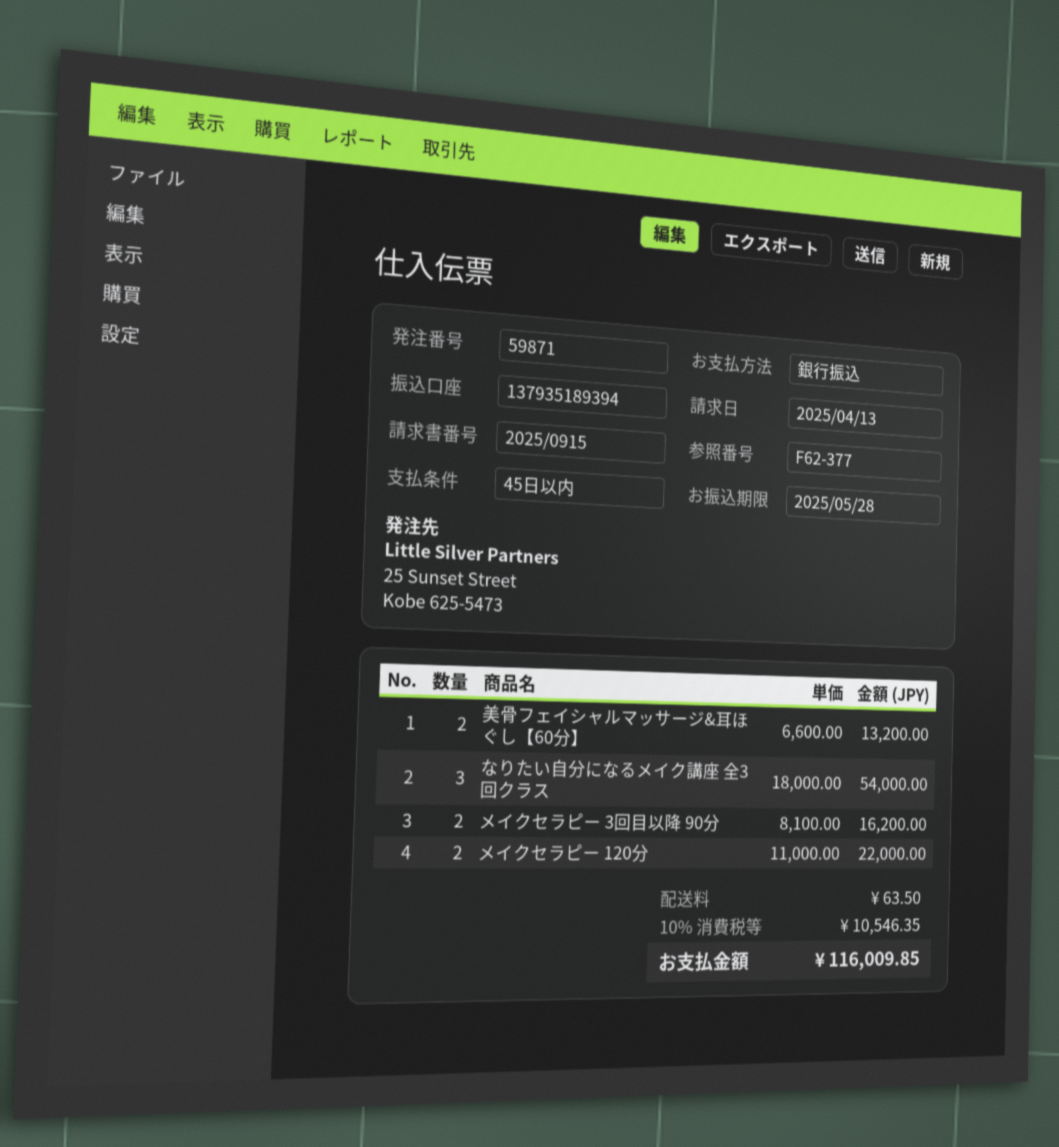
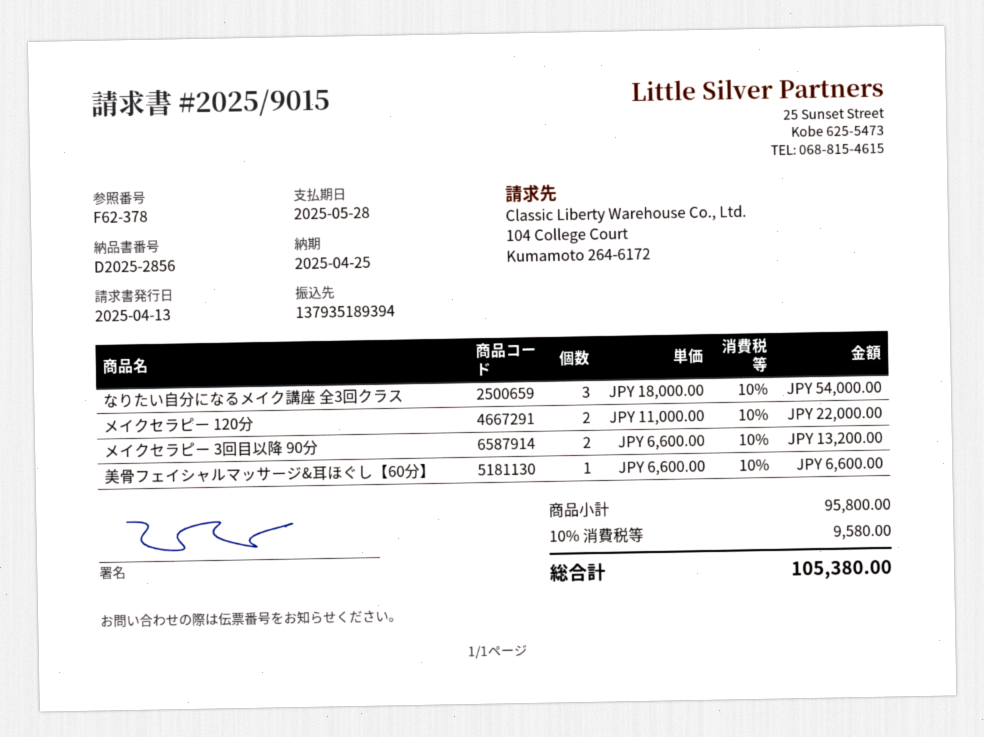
invoice number: 2025/0915 -> 2025/9015
reference: F62-377 -> F62-378
美骨フェイシャルマッサージ&耳ほぐし【60分】: 2 x 6600.00 = 13200.00 -> 1 x 6600.00 = 6600.00
メイクセラピー 3回目以降 90分: 2 x 8100.00 = 16200.00 -> 2 x 6600.00 = 13200.00
shipping: 63.50 -> none
tax: 10% = 10546.35 -> 10% = 9580.00
total: 116009.85 -> 105380.00

